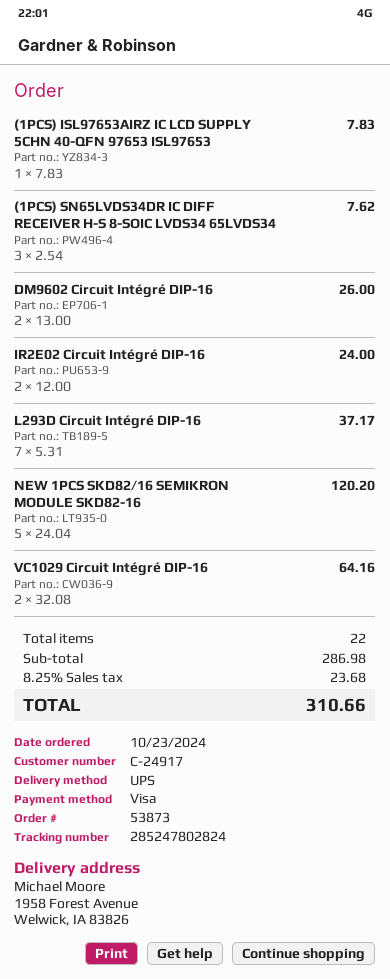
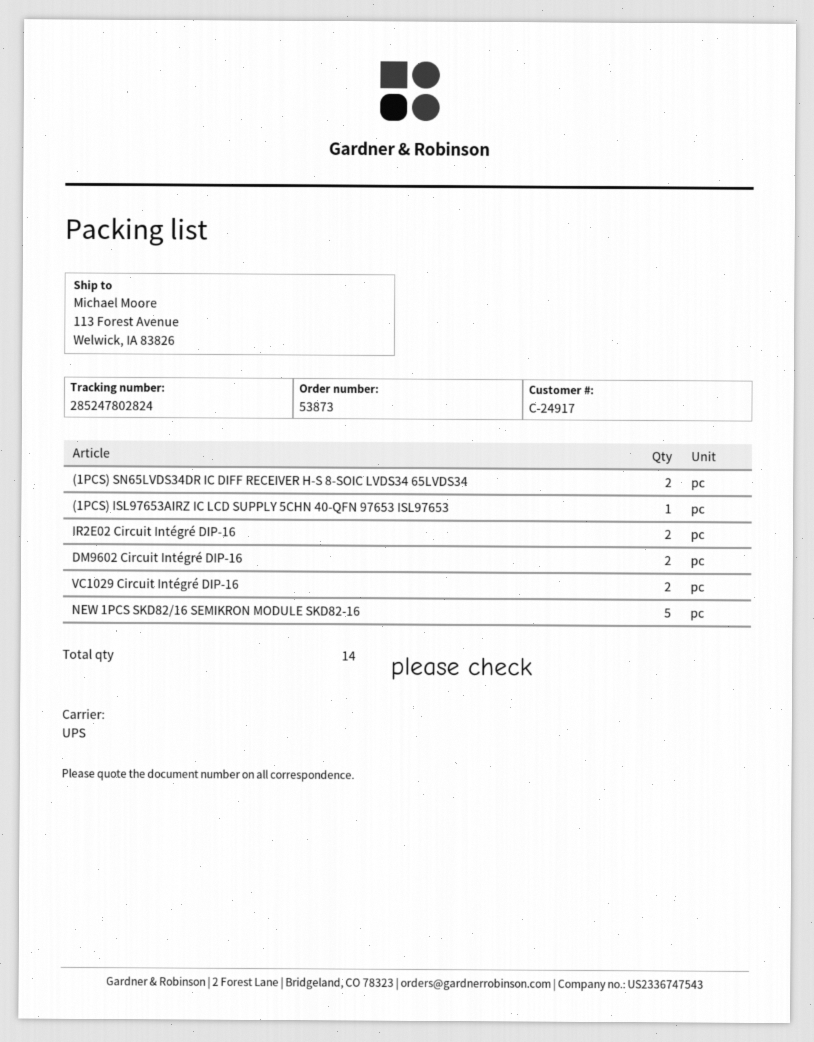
ship to: 1958 Forest Avenue, Welwick, IA 83826 -> 113 Forest Avenue, Welwick, IA 83826
(1PCS) SN65LVDS34DR IC DIFF RECEIVER H-S 8-SOIC LVDS34 65LVDS34: 3 -> 2
L293D Circuit Intégré DIP-16: 7 -> none
total quantity: 22 -> 14

